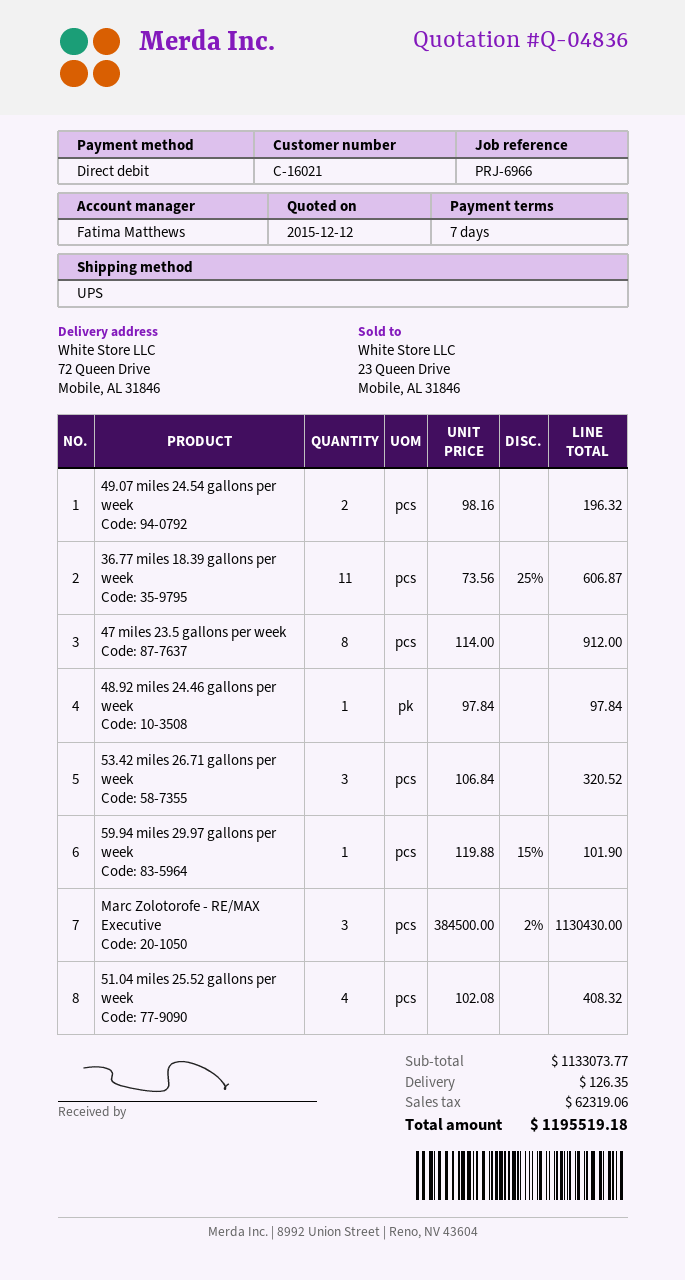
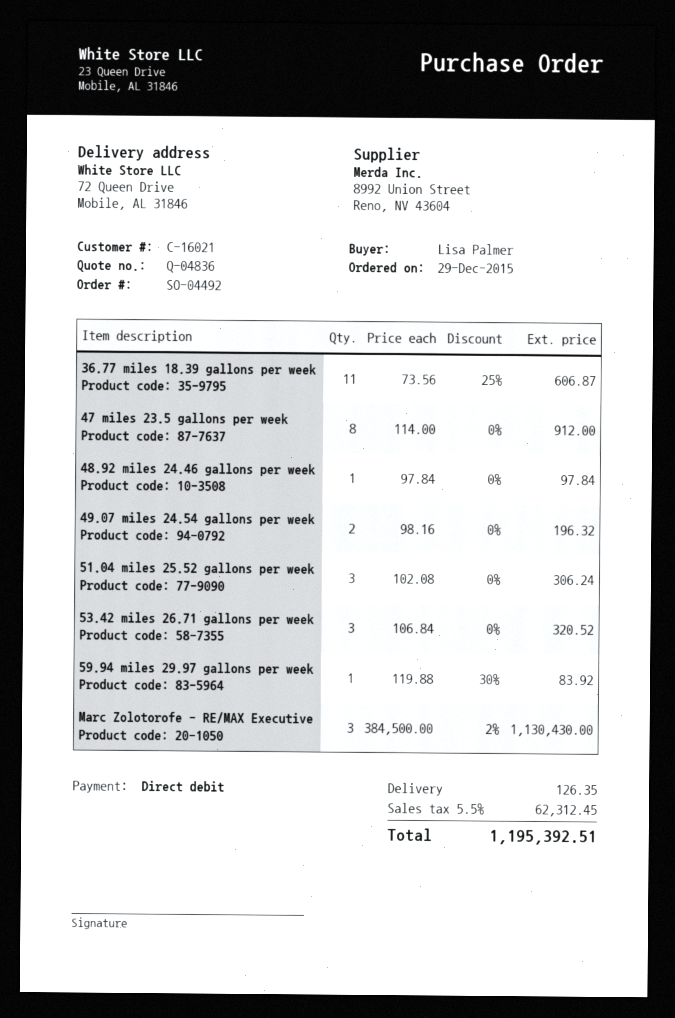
59.94 miles 29.97 gallons per week: 1 x 119.88 - 15% = 101.90 -> 1 x 119.88 - 30% = 83.92
51.04 miles 25.52 gallons per week: 4 x 102.08 = 408.32 -> 3 x 102.08 = 306.24
tax: 62319.06 -> 62312.45
total: 1195519.18 -> 1195392.51

